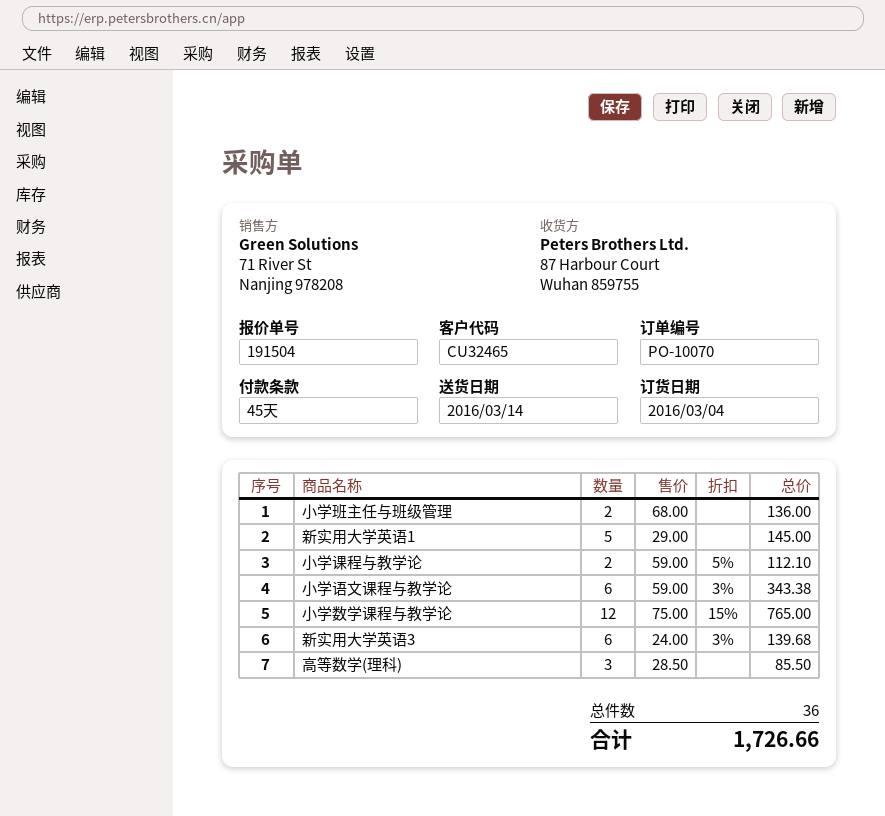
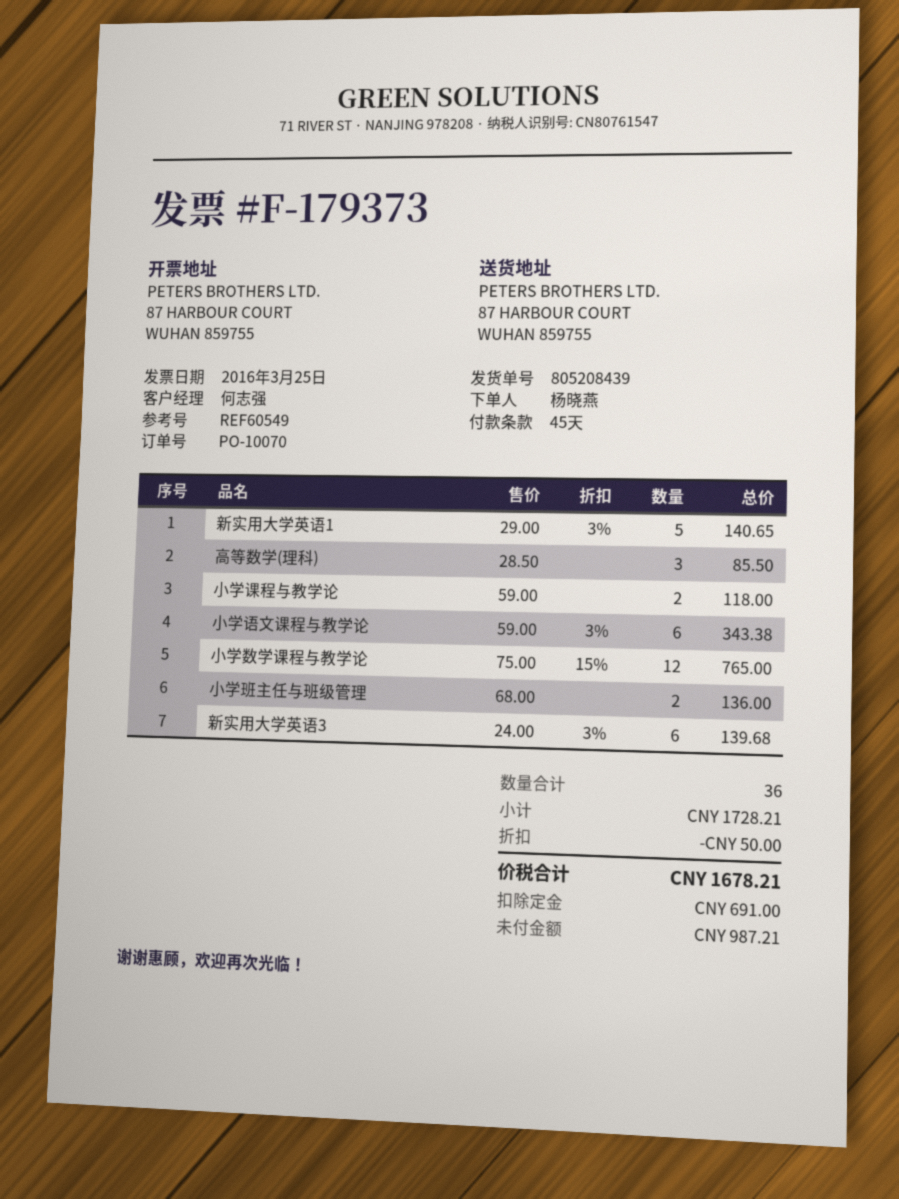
新实用大学英语1: 5 x 29.00 = 145.00 -> 5 x 29.00 - 3% = 140.65
小学课程与教学论: 2 x 59.00 - 5% = 112.10 -> 2 x 59.00 = 118.00
discount: none -> 50.00
total: 1726.66 -> 1678.21

